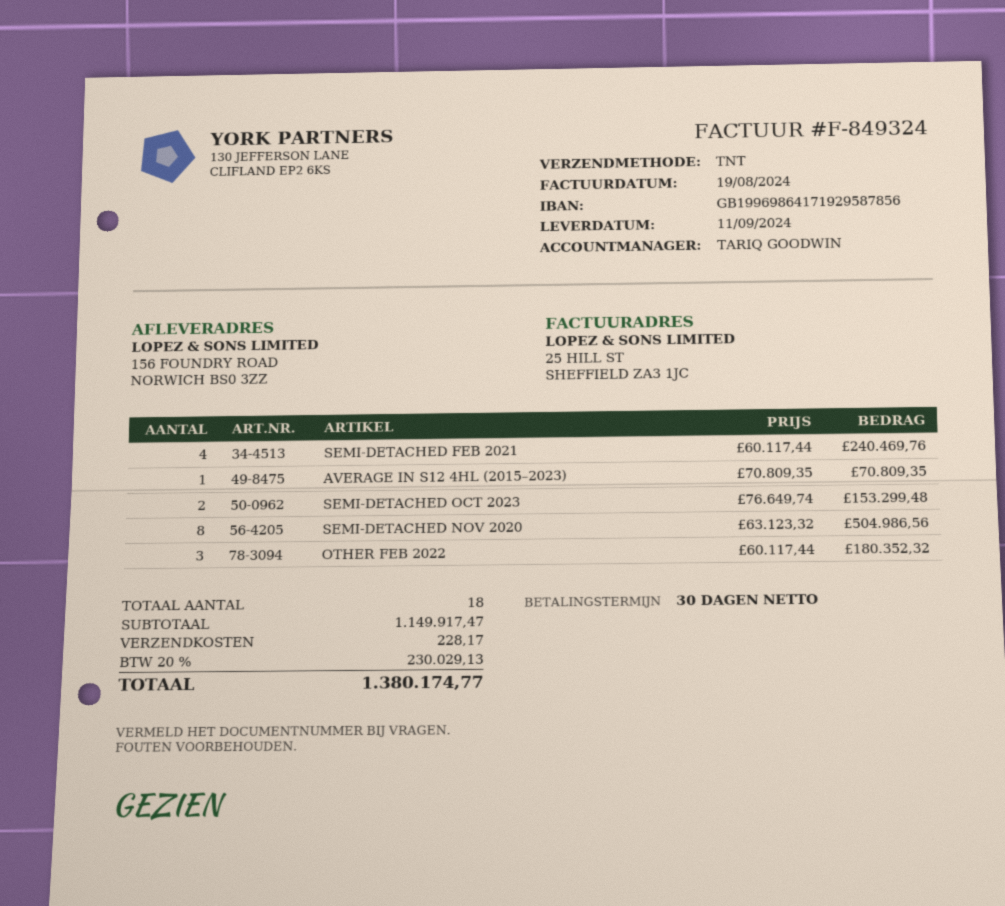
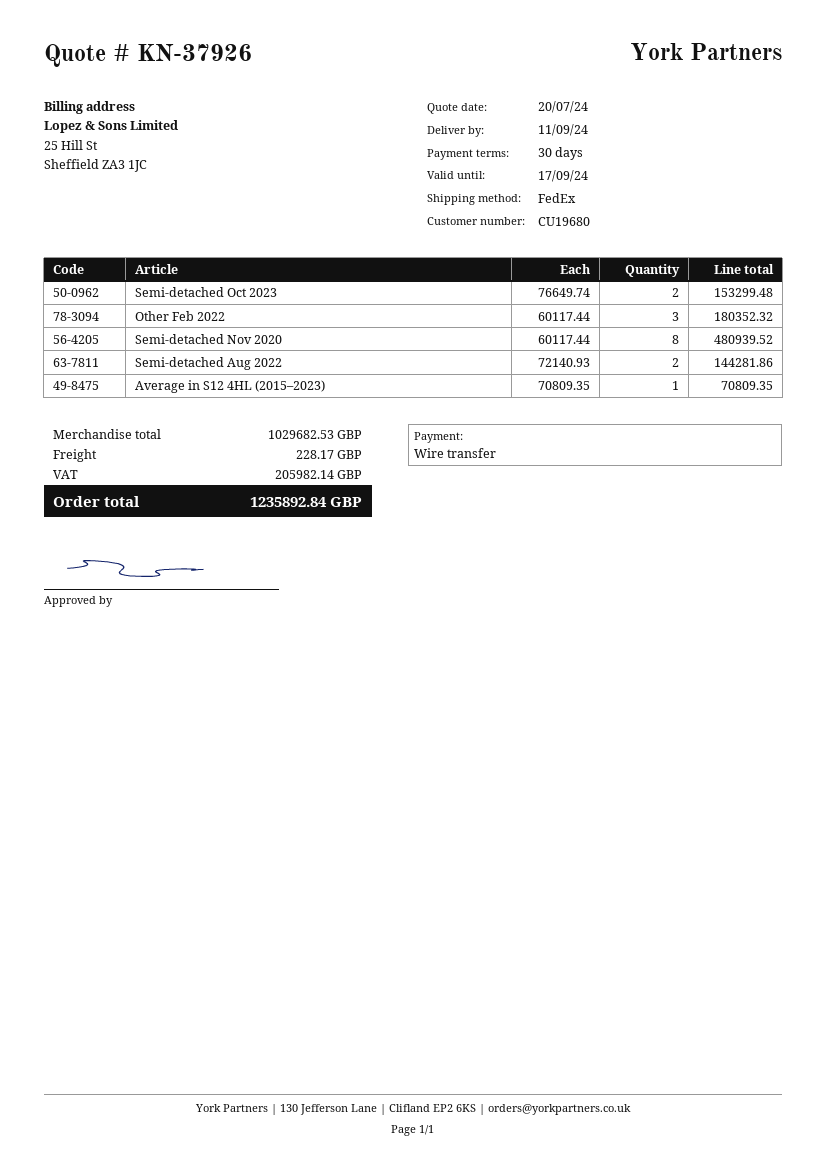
shipping method: TNT -> FedEx
SEMI-DETACHED FEB 2021: 4 x 60117.44 = 240469.76 -> none
SEMI-DETACHED NOV 2020: 8 x 63123.32 = 504986.56 -> 8 x 60117.44 = 480939.52
Semi-detached Aug 2022: none -> 2 x 72140.93 = 144281.86
subtotal: 1149917.47 -> 1029682.53
tax: 230029.13 -> 205982.14
total: 1380174.77 -> 1235892.84

